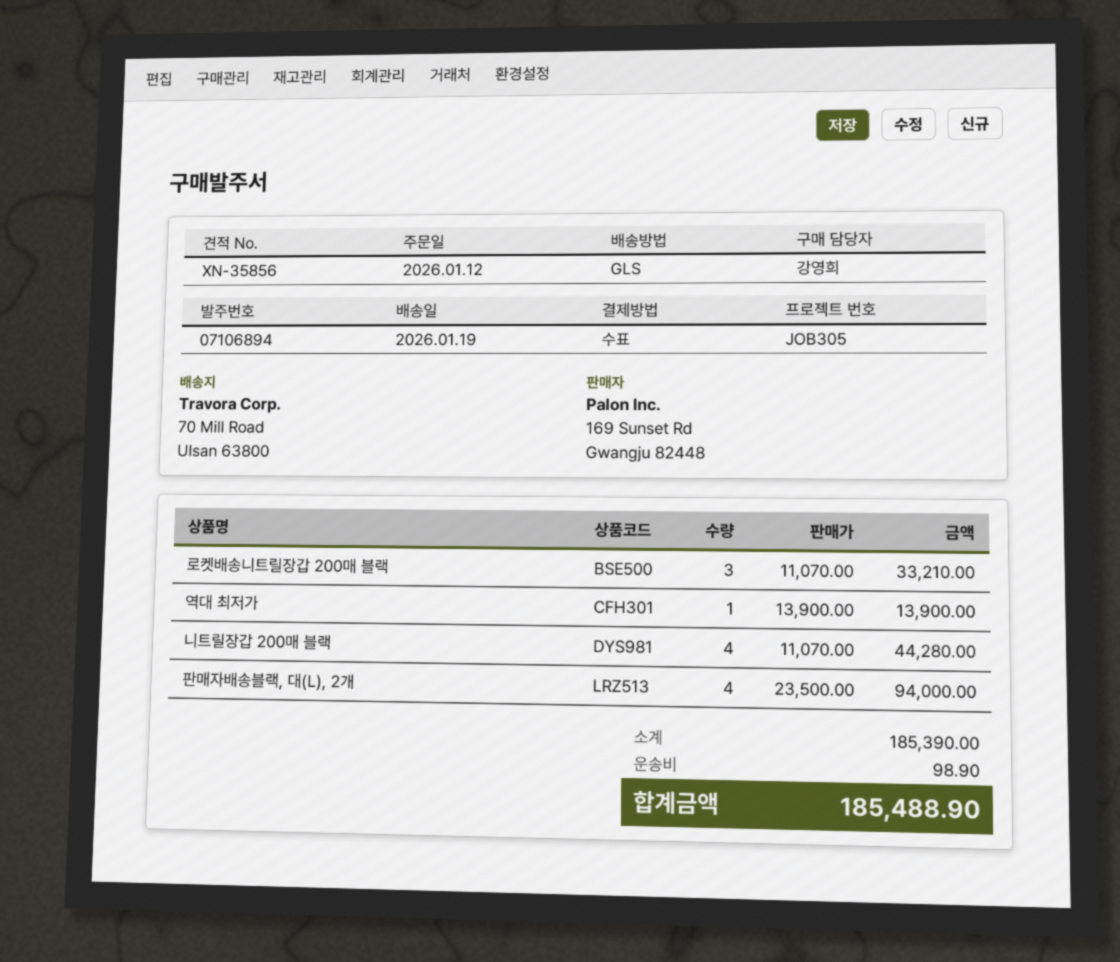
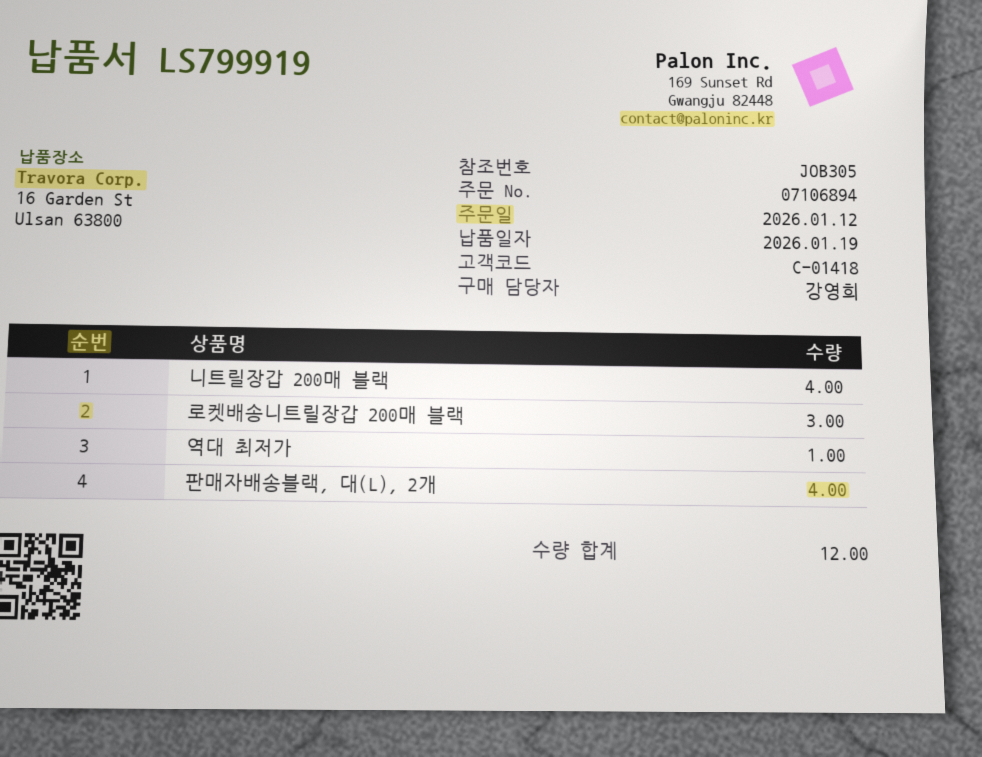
ship to: 70 Mill Road, Ulsan 63800 -> 16 Garden St, Ulsan 63800

